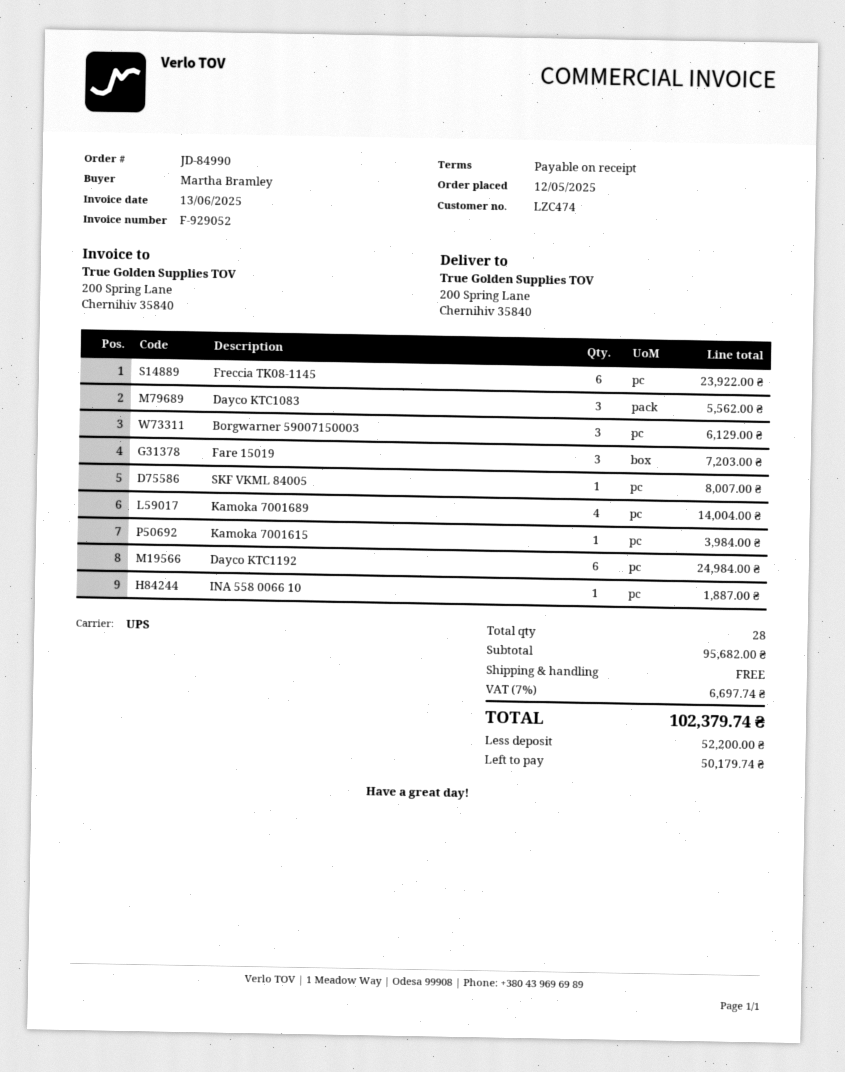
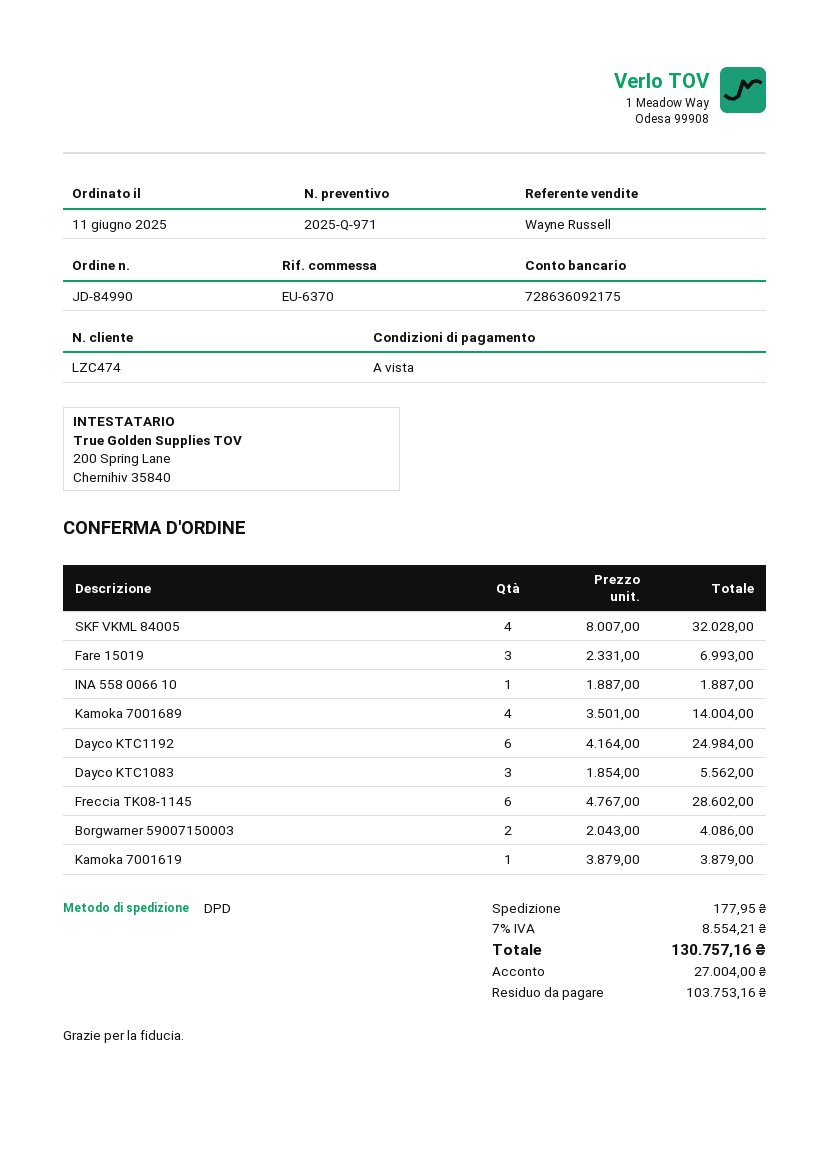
order date: 2025-05-12 -> 2025-06-11
shipping method: UPS -> DPD
Freccia TK08-1145: 6 for 23922.00 -> 6 for 28602.00
Borgwarner 59007150003: 3 for 6129.00 -> 2 for 4086.00
Fare 15019: 3 for 7203.00 -> 3 for 6993.00
SKF VKML 84005: 1 for 8007.00 -> 4 for 32028.00
Kamoka 7001615: 1 for 3984.00 -> none
Kamoka 7001619: none -> 1 for 3879.00
shipping: 0.00 -> 177.95
tax: 7% = 6697.74 -> 7% = 8554.21
total: 102379.74 -> 130757.16
deposit: 52200.00 -> 27004.00
balance: 50179.74 -> 103753.16

